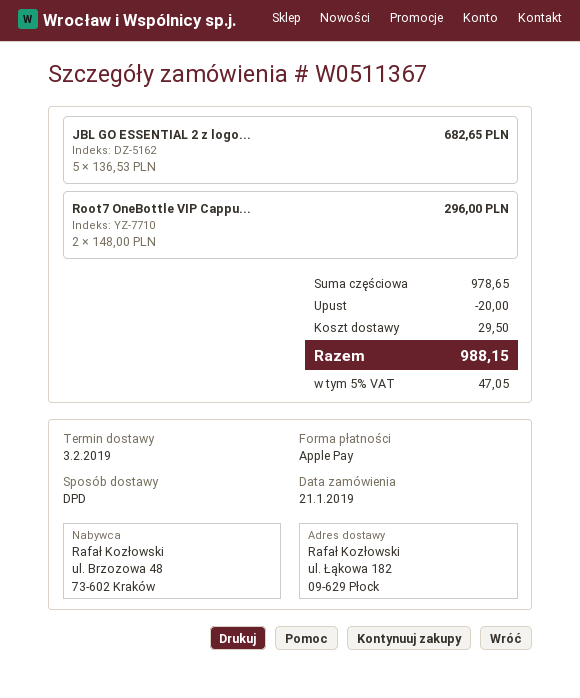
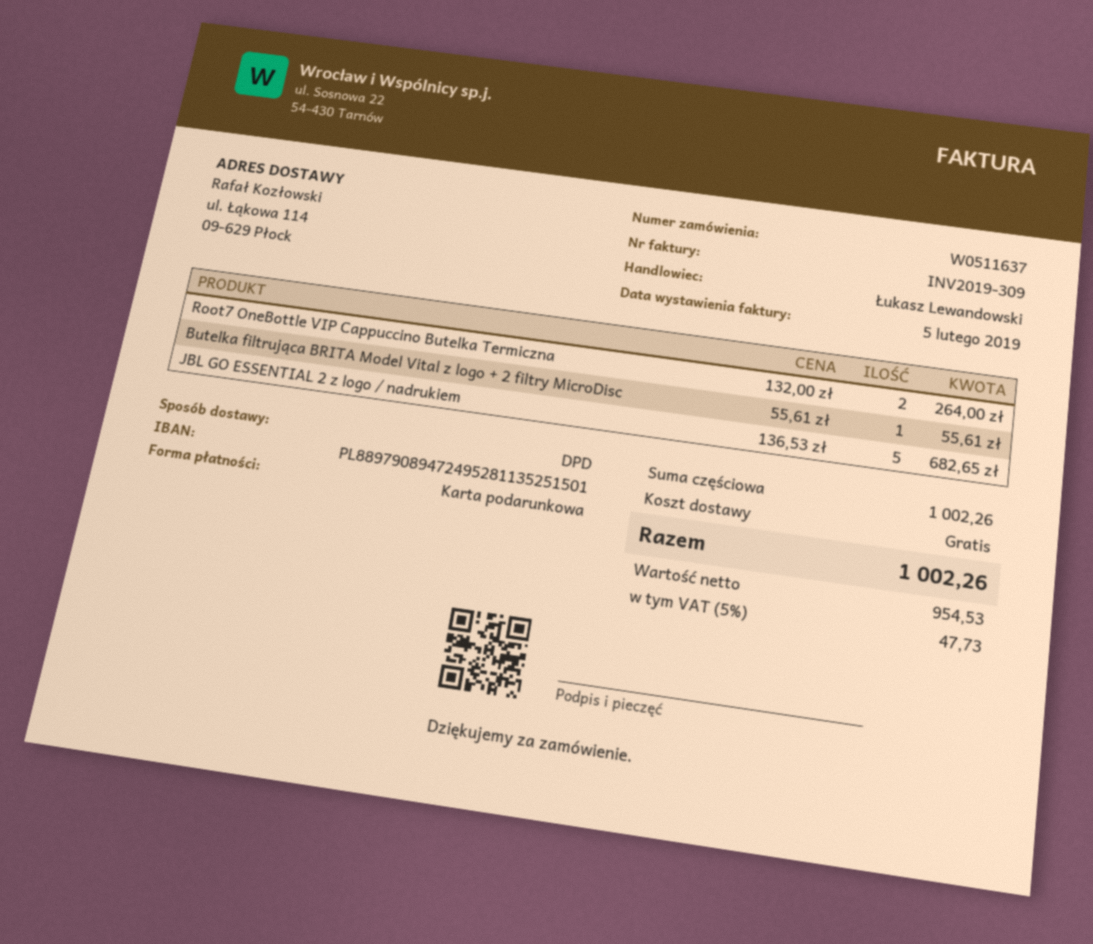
order number: W0511367 -> W0511637
payment method: Apple Pay -> gift card
ship to: ul. Łąkowa 182, 09-629 Płock -> ul. Łąkowa 114, 09-629 Płock
Root7 OneBottle VIP Cappu...: 2 x 148.00 = 296.00 -> 2 x 132.00 = 264.00
Butelka filtrująca BRITA Model Vital z logo + 2 filtry MicroDisc: none -> 1 x 55.61 = 55.61
subtotal: 978.65 -> 1002.26
discount: 20.00 -> none
shipping: 29.50 -> 0.00
tax: 5% = 47.05 -> 5% = 47.73
total: 988.15 -> 1002.26

